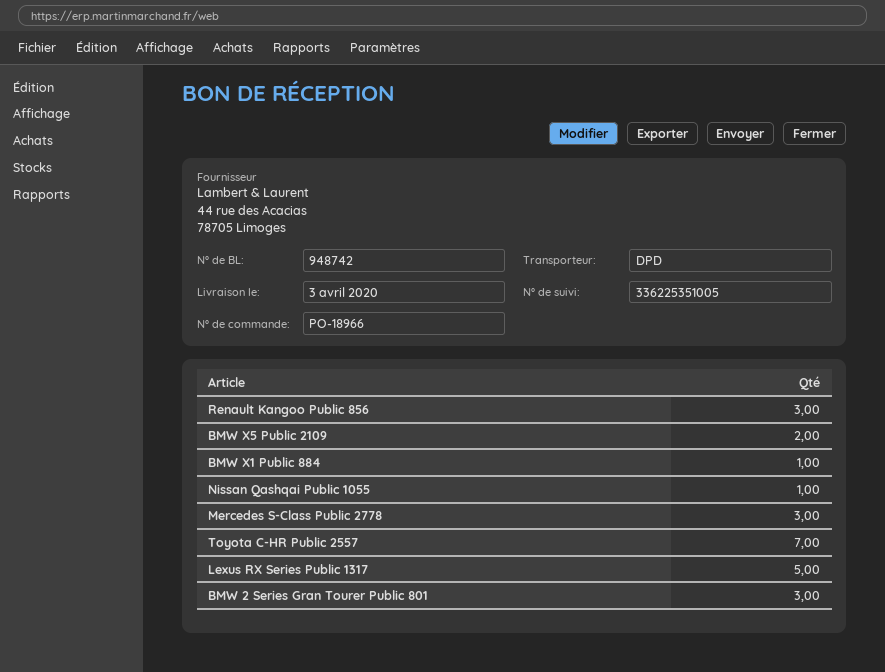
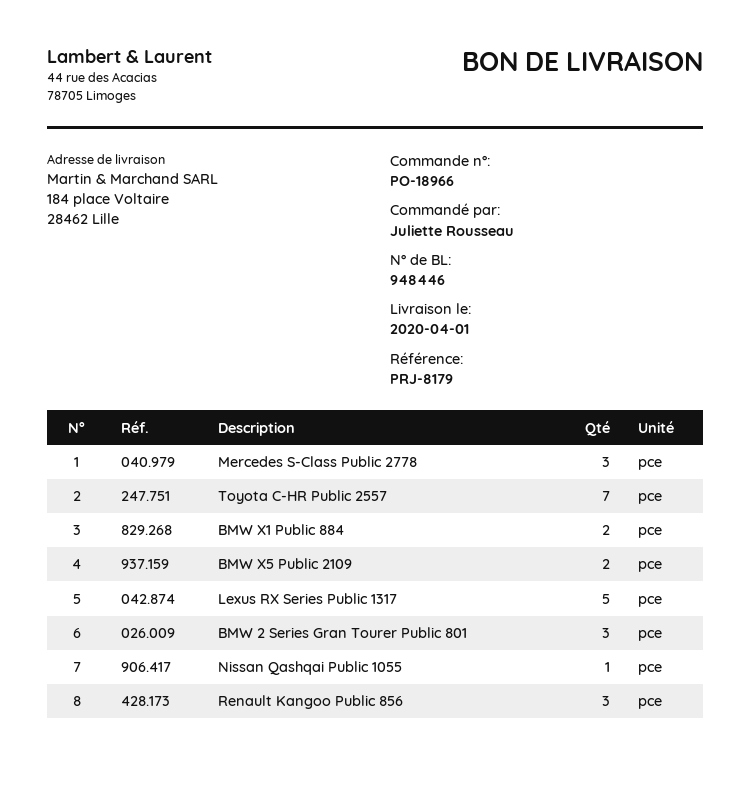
delivery note number: 948742 -> 948446
delivery date: 2020-04-03 -> 2020-04-01
BMW X1 Public 884: 1 -> 2

